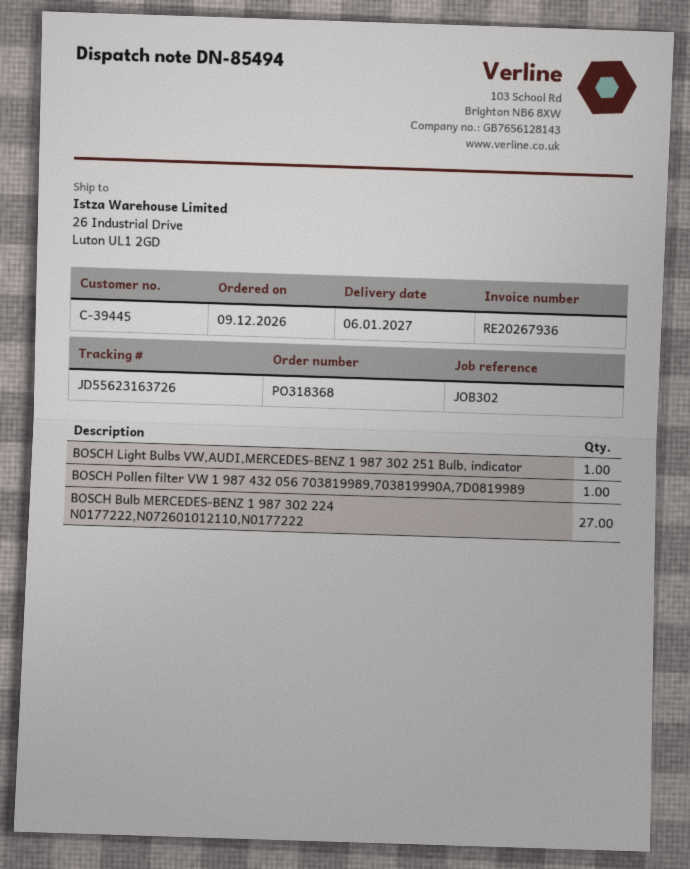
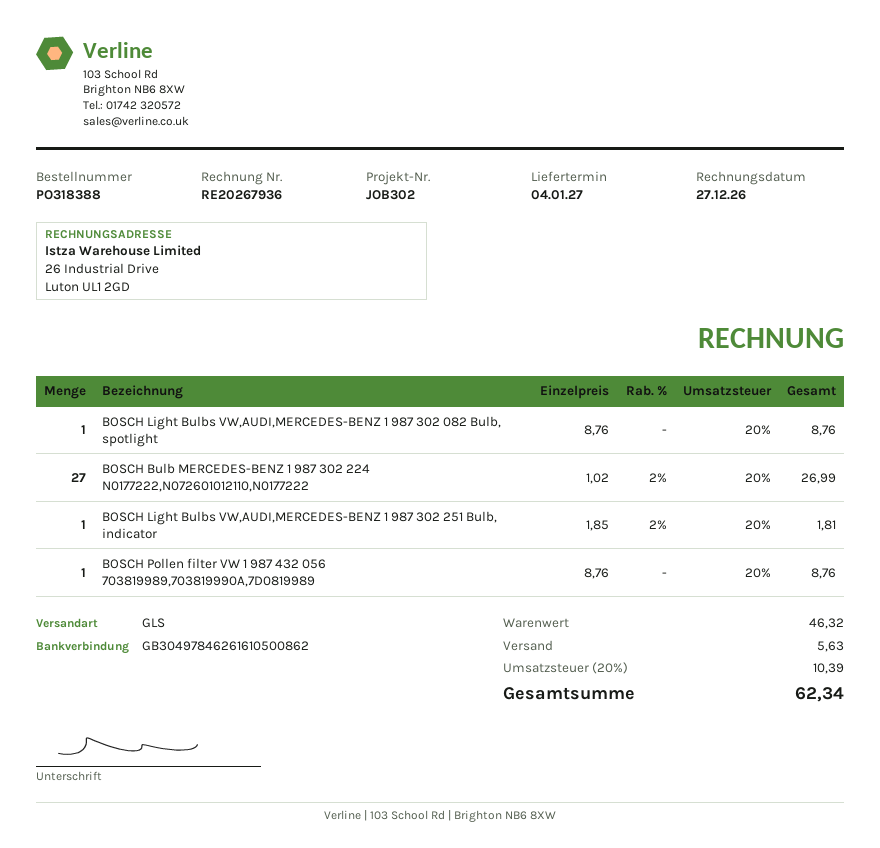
order number: PO318368 -> PO318388
delivery date: 2027-01-06 -> 2027-01-04
BOSCH Light Bulbs VW,AUDI,MERCEDES-BENZ 1 987 302 082 Bulb, spotlight: none -> 1

